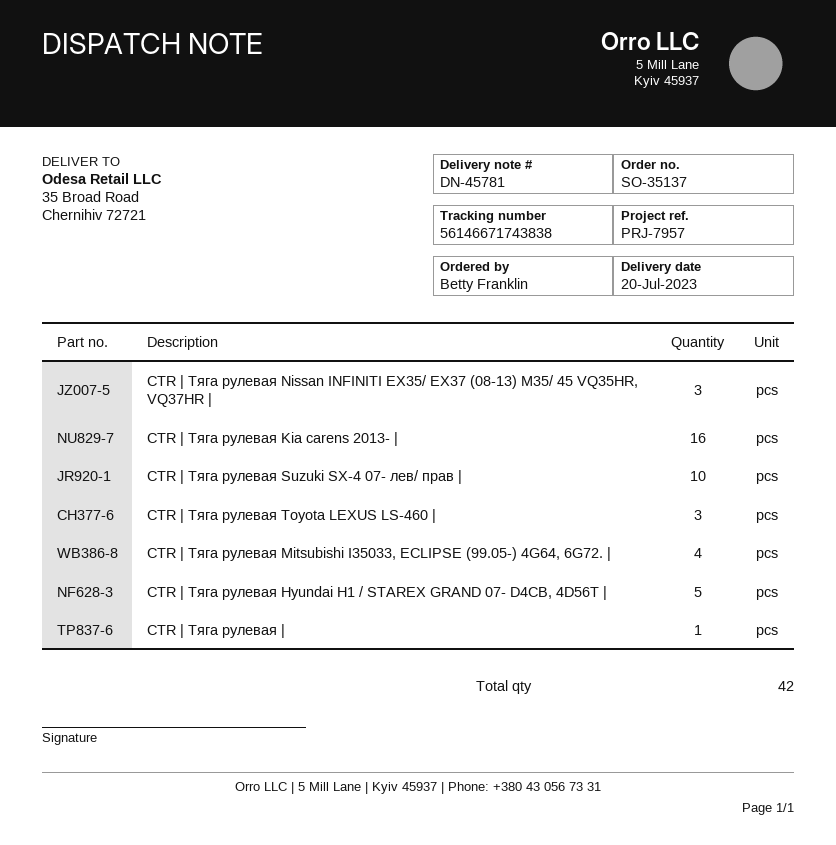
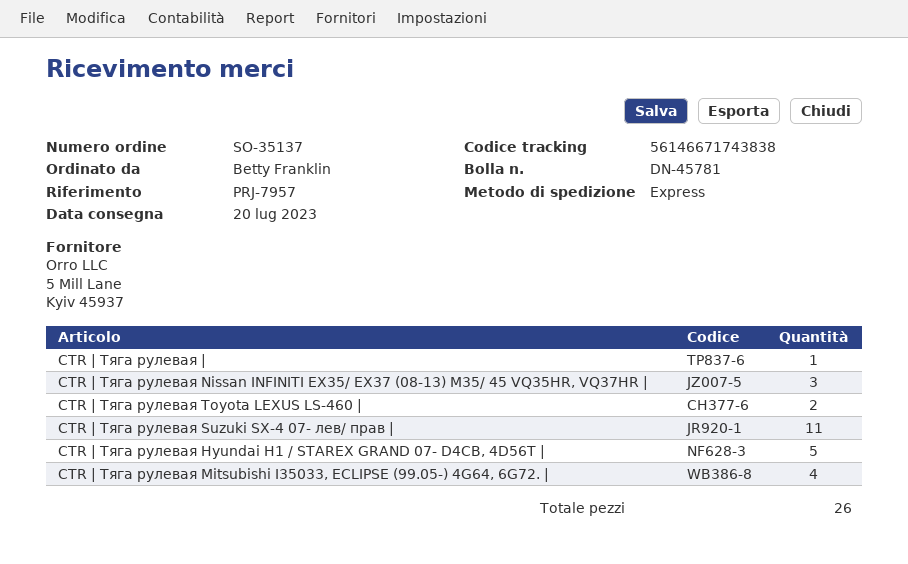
CTR | Тяга рулевая Kia carens 2013- |: 16 -> none
CTR | Тяга рулевая Suzuki SX-4 07- лев/ прав |: 10 -> 11
CTR | Тяга рулевая Toyota LEXUS LS-460 |: 3 -> 2
total quantity: 42 -> 26

